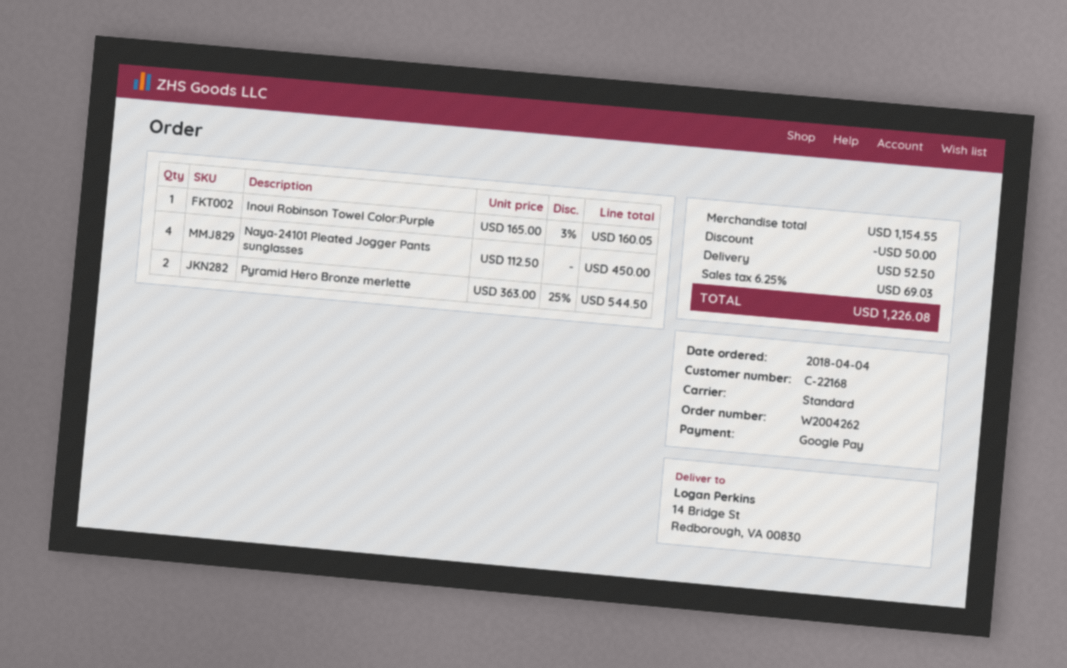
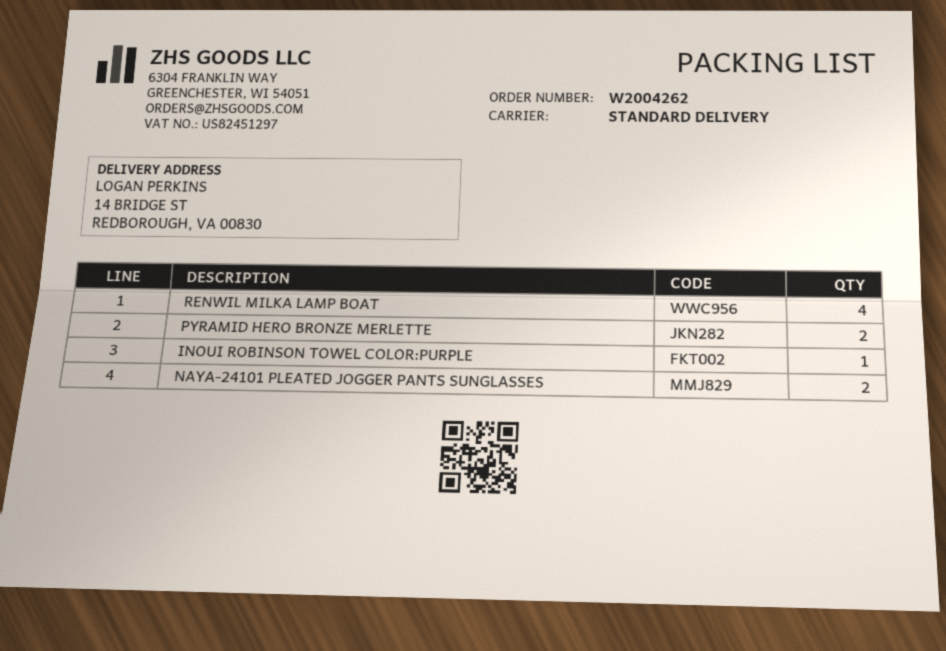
Naya-24101 Pleated Jogger Pants sunglasses: 4 -> 2
RENWIL MILKA LAMP BOAT: none -> 4

